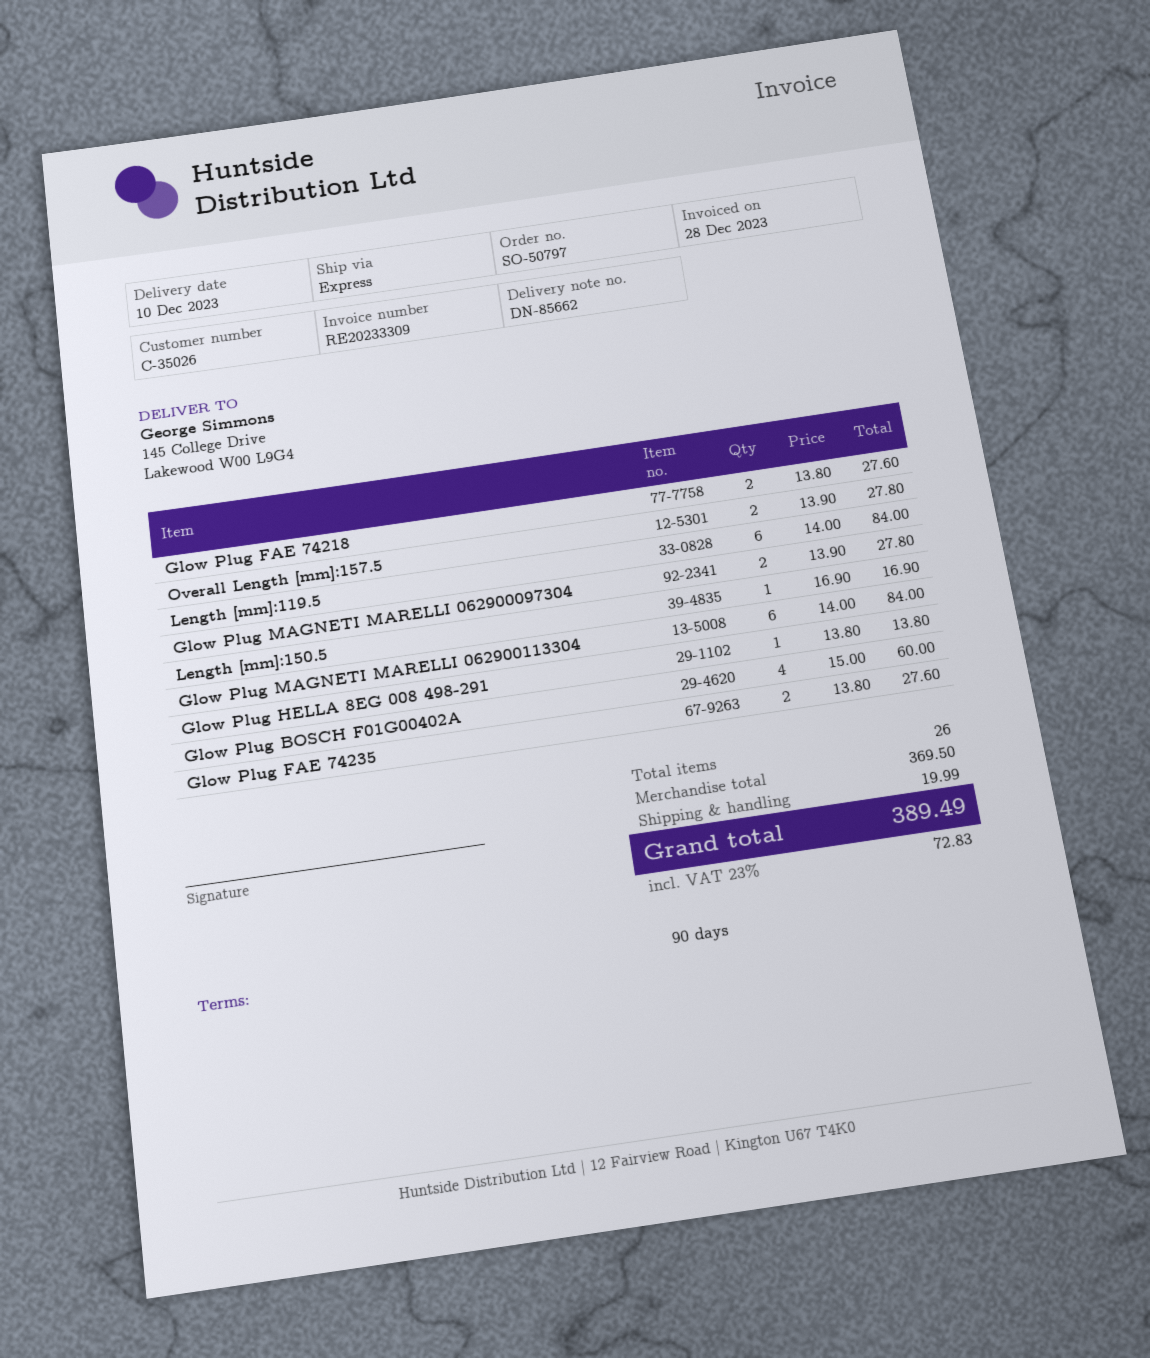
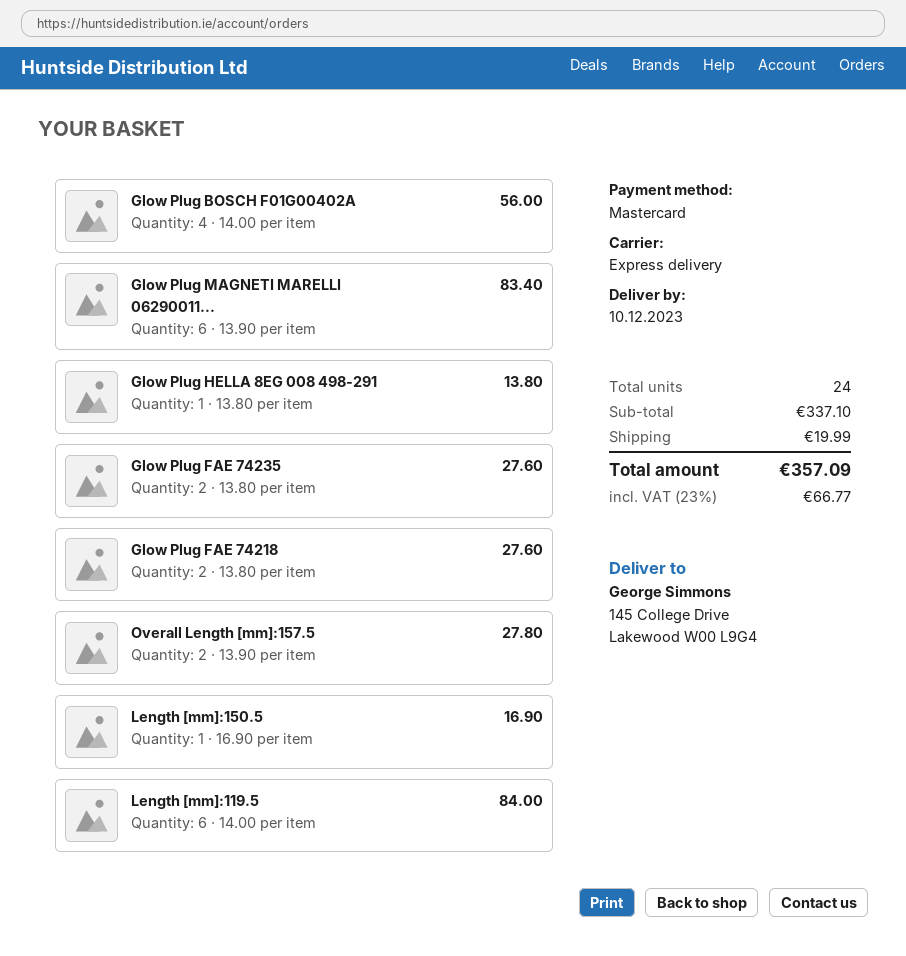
Glow Plug MAGNETI MARELLI 062900097304: 2 x 13.90 = 27.80 -> none
Glow Plug MAGNETI MARELLI 062900113304: 6 x 14.00 = 84.00 -> 6 x 13.90 = 83.40
Glow Plug BOSCH F01G00402A: 4 x 15.00 = 60.00 -> 4 x 14.00 = 56.00
total quantity: 26 -> 24
subtotal: 369.50 -> 337.10
tax: 23% = 72.83 -> 23% = 66.77
total: 389.49 -> 357.09

